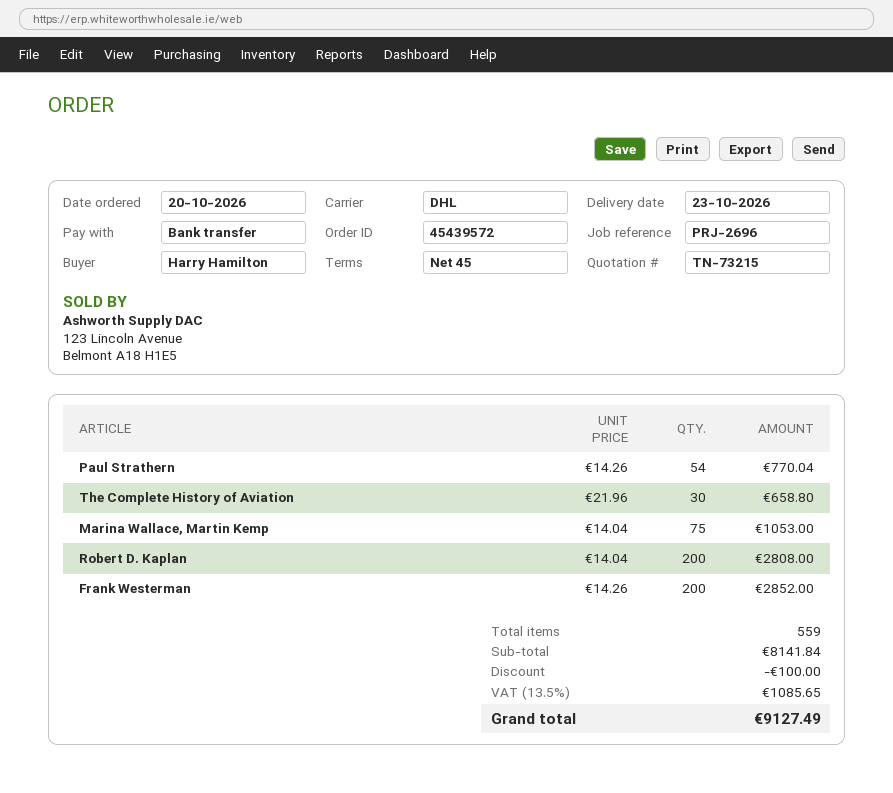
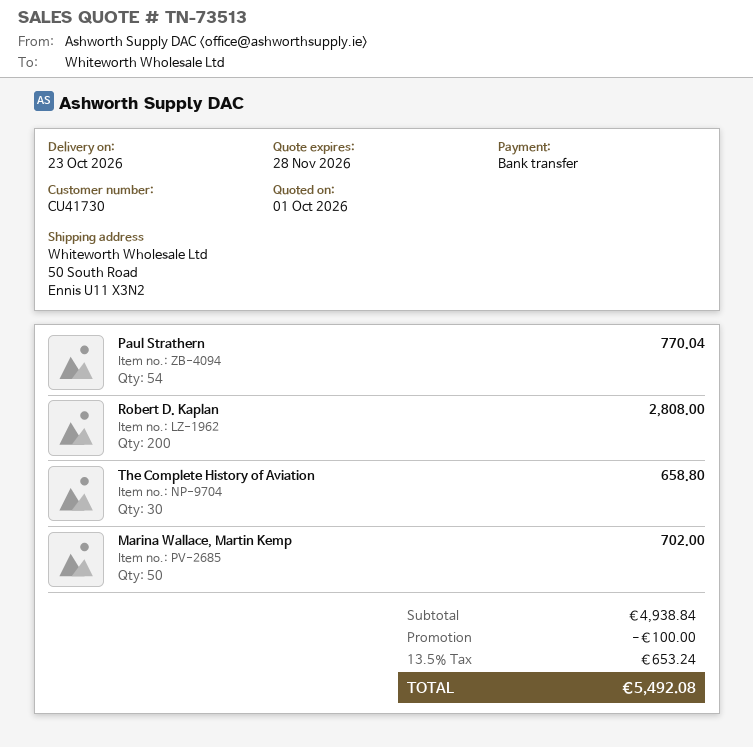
quote number: TN-73215 -> TN-73513
Marina Wallace, Martin Kemp: 75 for 1053.00 -> 50 for 702.00
Frank Westerman: 200 for 2852.00 -> none
subtotal: 8141.84 -> 4938.84
tax: 13.5% = 1085.65 -> 13.5% = 653.24
total: 9127.49 -> 5492.08

